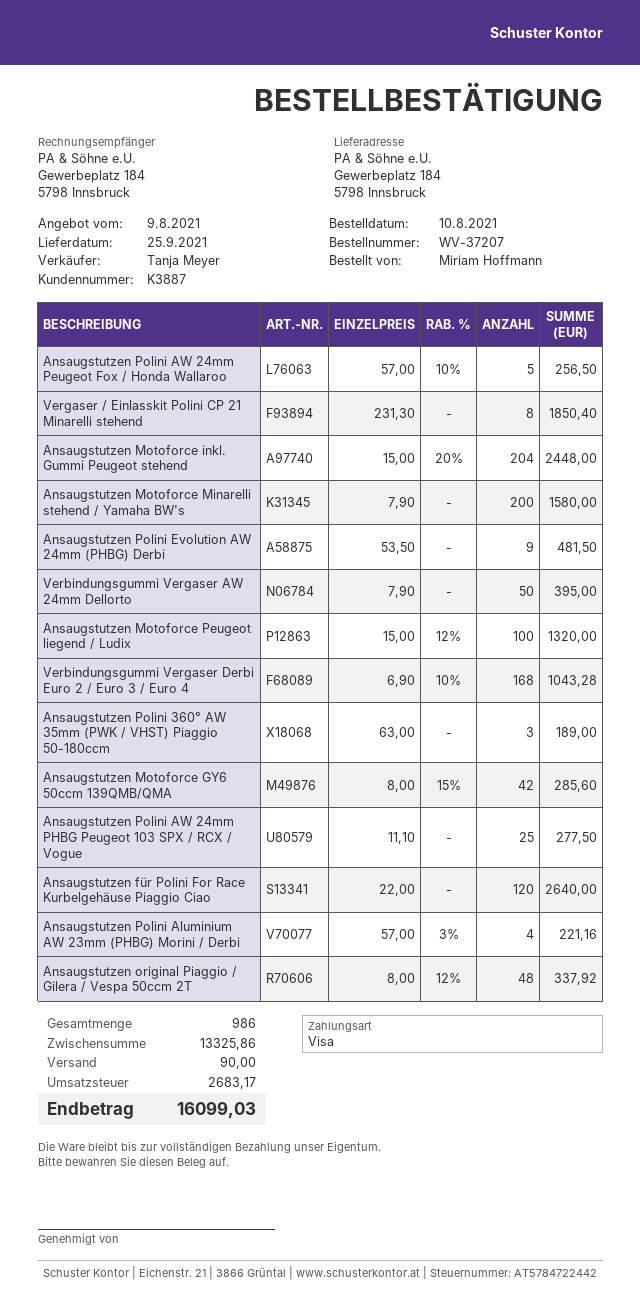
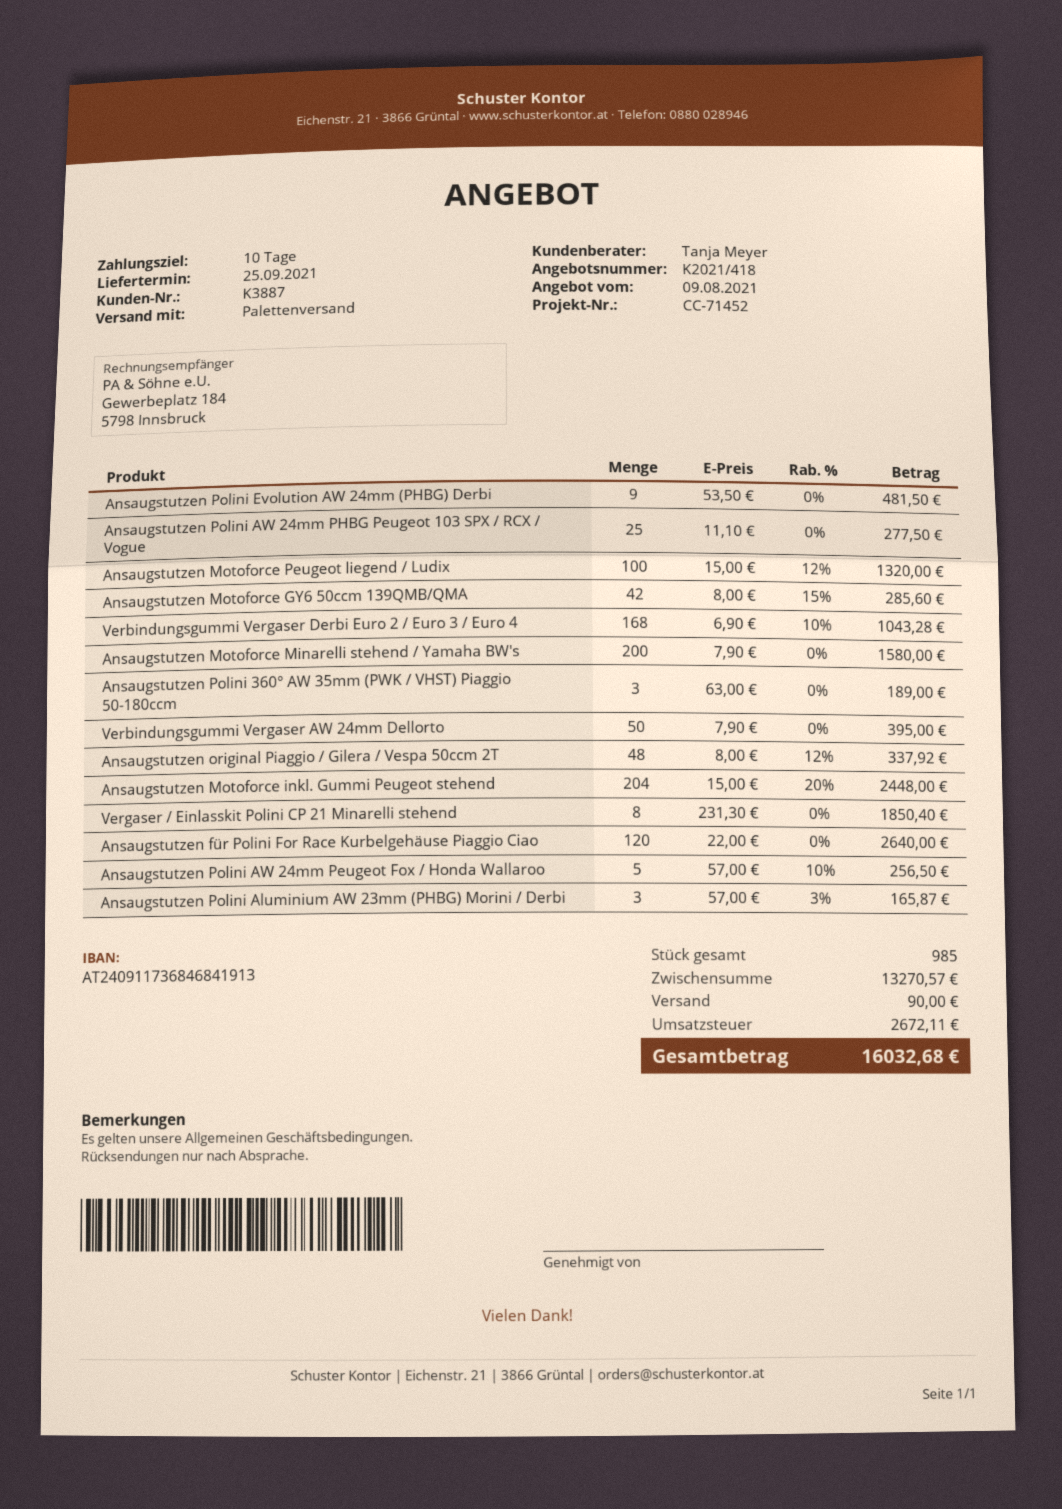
Ansaugstutzen Polini Aluminium AW 23mm (PHBG) Morini / Derbi: 4 x 57.00 - 3% = 221.16 -> 3 x 57.00 - 3% = 165.87
total quantity: 986 -> 985
subtotal: 13325.86 -> 13270.57
tax: 2683.17 -> 2672.11
total: 16099.03 -> 16032.68

